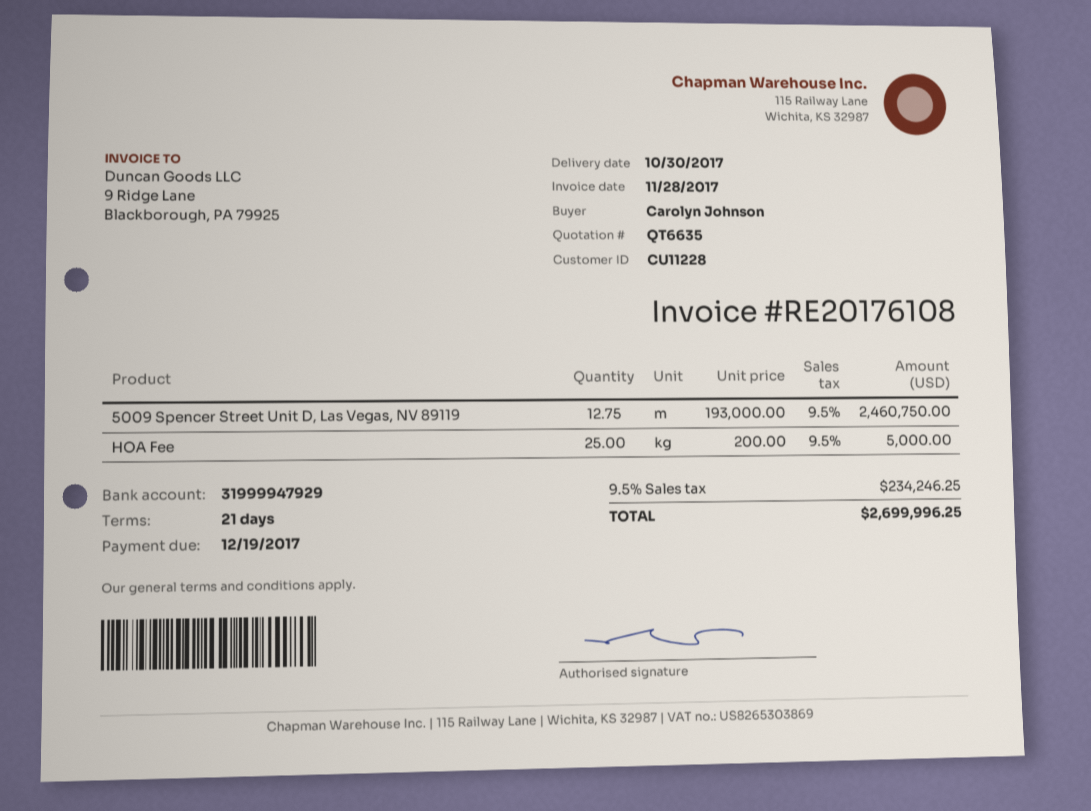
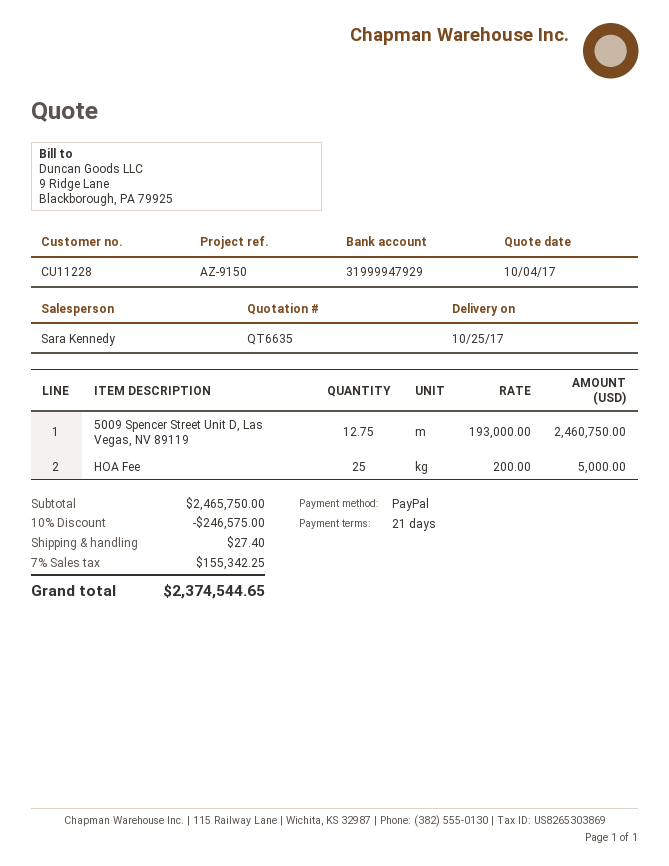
delivery date: 2017-10-30 -> 2017-10-25
discount: none -> 10% = 246575.00
shipping: none -> 27.40
tax: 9.5% = 234246.25 -> 7% = 155342.25
total: 2699996.25 -> 2374544.65

